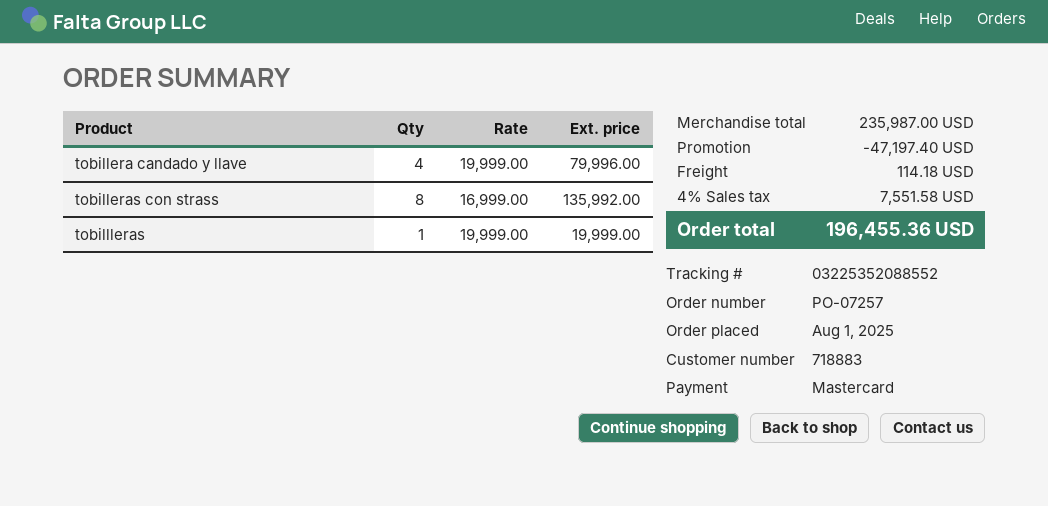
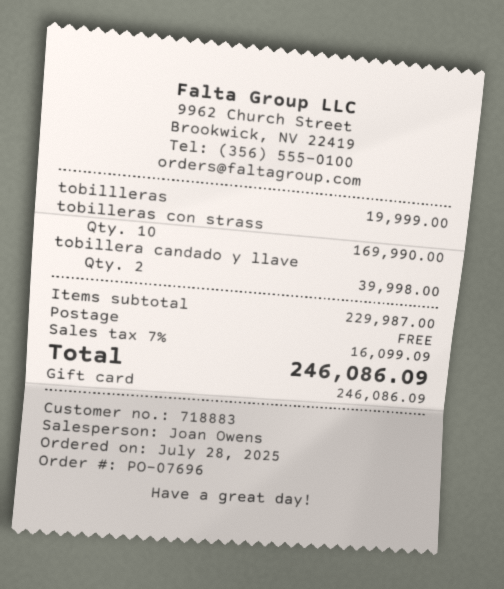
order number: PO-07257 -> PO-07696
order date: 2025-08-01 -> 2025-07-28
payment method: Mastercard -> gift card
tobillera candado y llave: 4 for 79996.00 -> 2 for 39998.00
tobilleras con strass: 8 for 135992.00 -> 10 for 169990.00
subtotal: 235987.00 -> 229987.00
discount: 47197.40 -> none
shipping: 114.18 -> 0.00
tax: 4% = 7551.58 -> 7% = 16099.09
total: 196455.36 -> 246086.09

